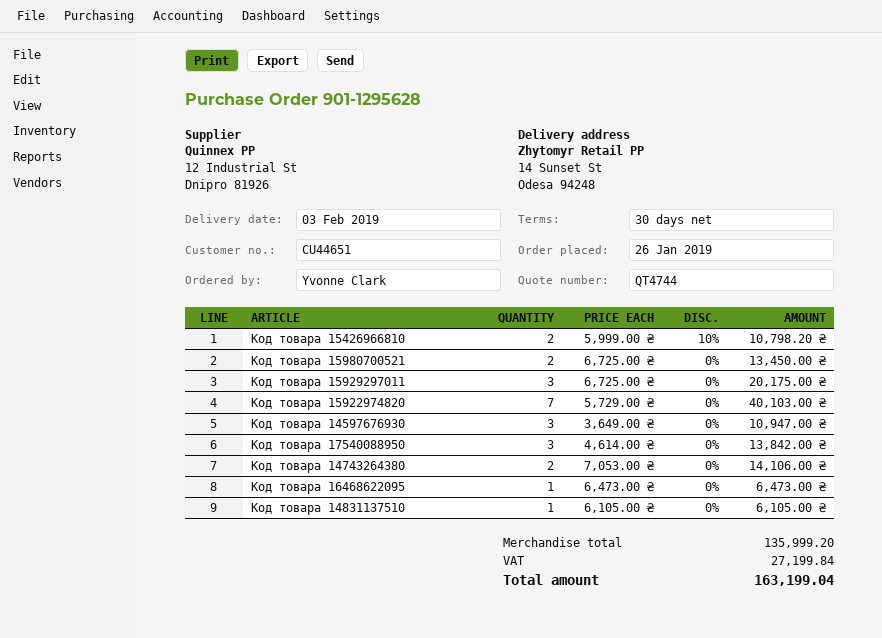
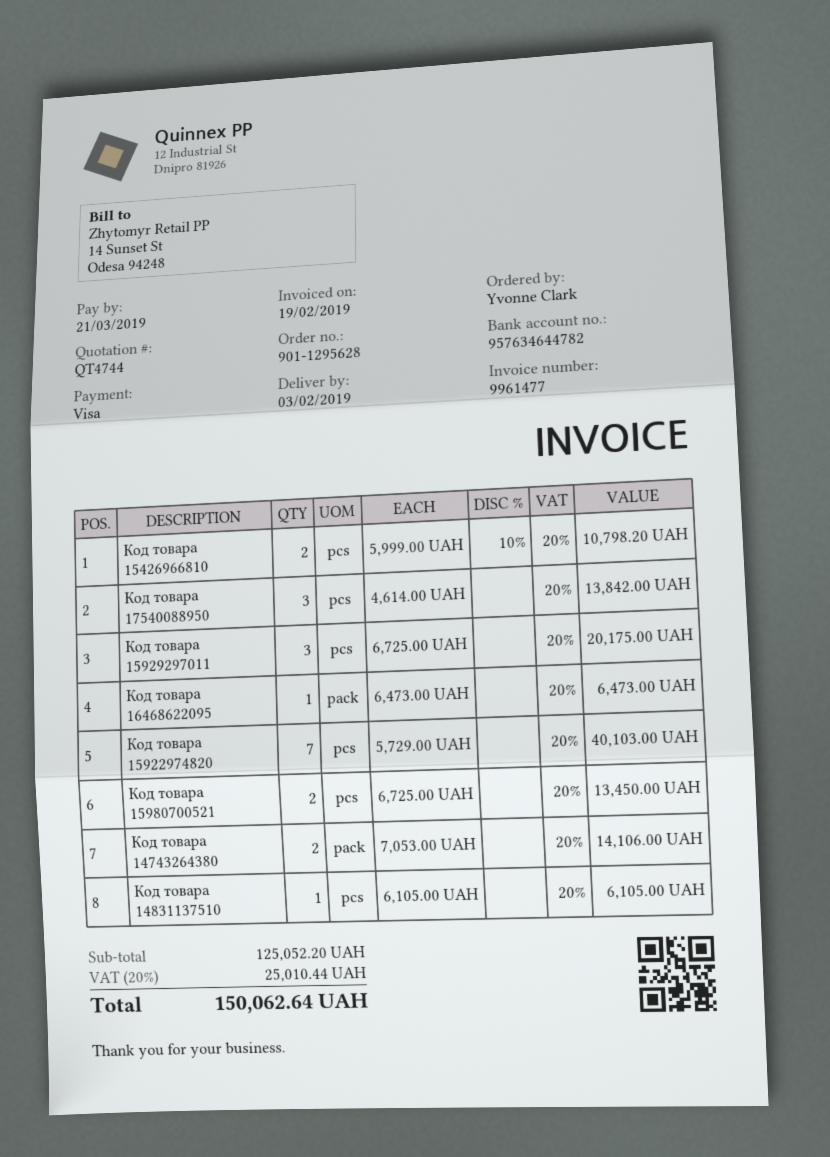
Код товара 14597676930: 3 x 3649.00 = 10947.00 -> none
subtotal: 135999.20 -> 125052.20
tax: 27199.84 -> 25010.44
total: 163199.04 -> 150062.64

